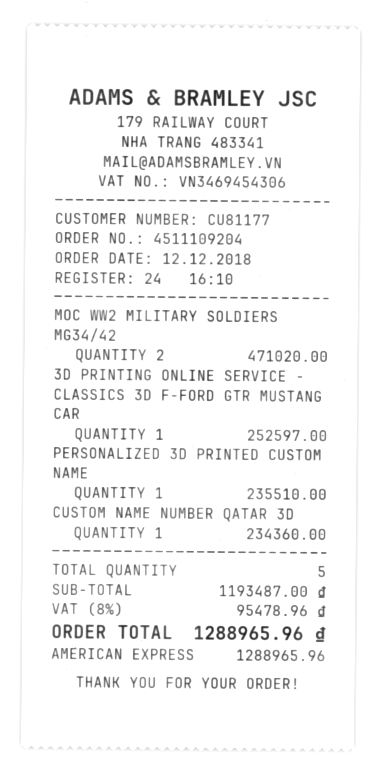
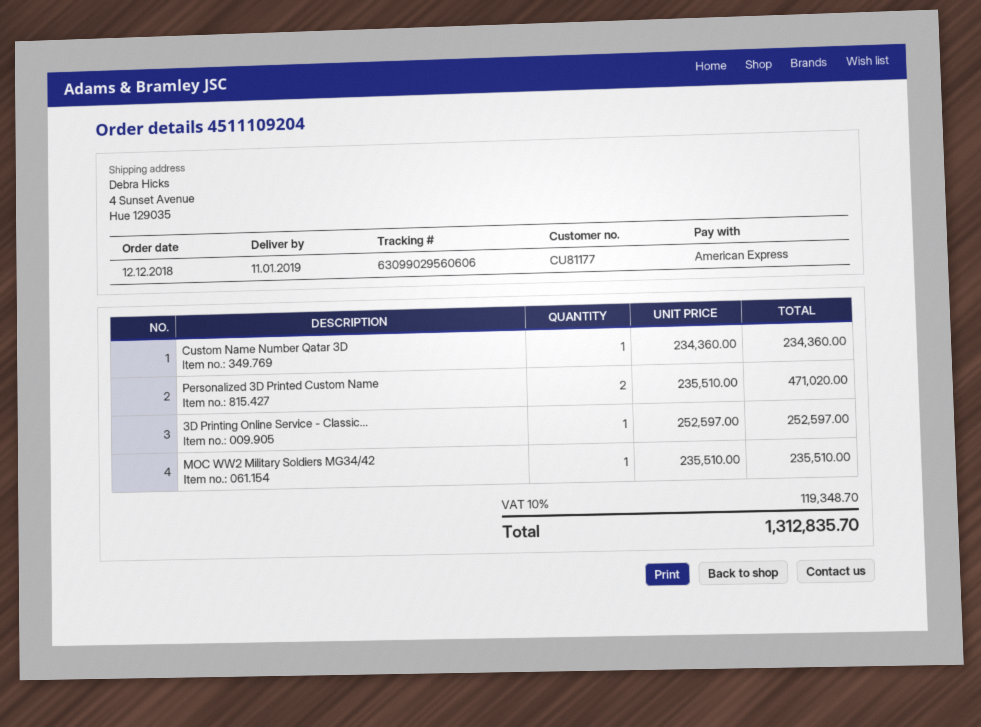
MOC WW2 MILITARY SOLDIERS MG34/42: 2 for 471020.00 -> 1 for 235510.00
PERSONALIZED 3D PRINTED CUSTOM NAME: 1 for 235510.00 -> 2 for 471020.00
tax: 8% = 95478.96 -> 10% = 119348.70
total: 1288965.96 -> 1312835.70

